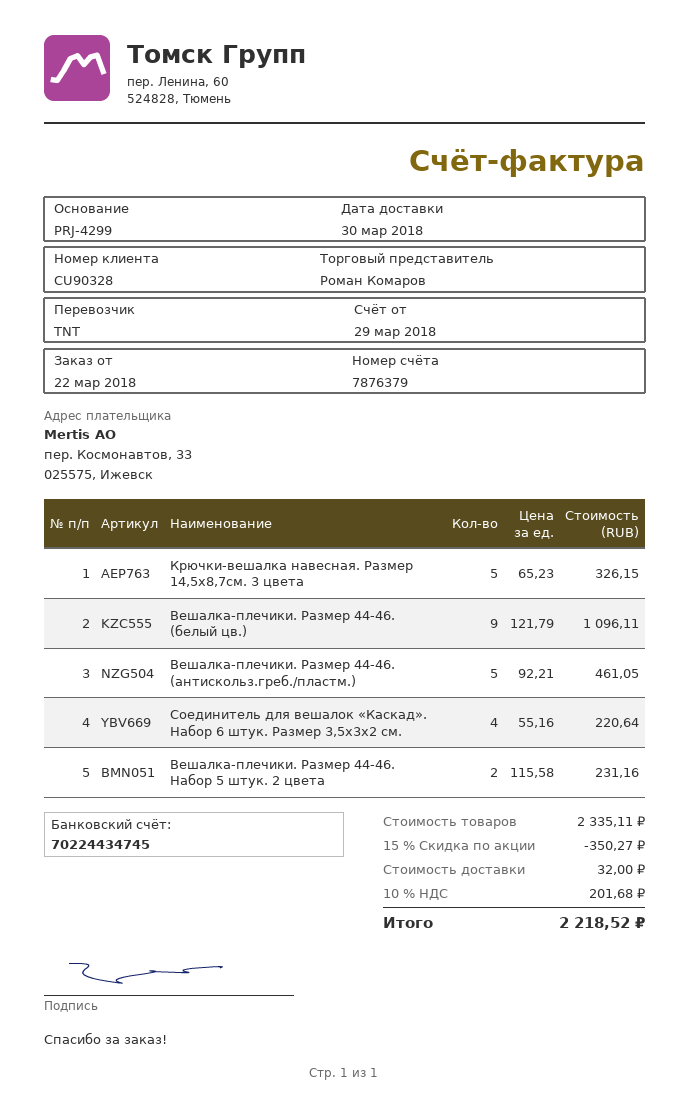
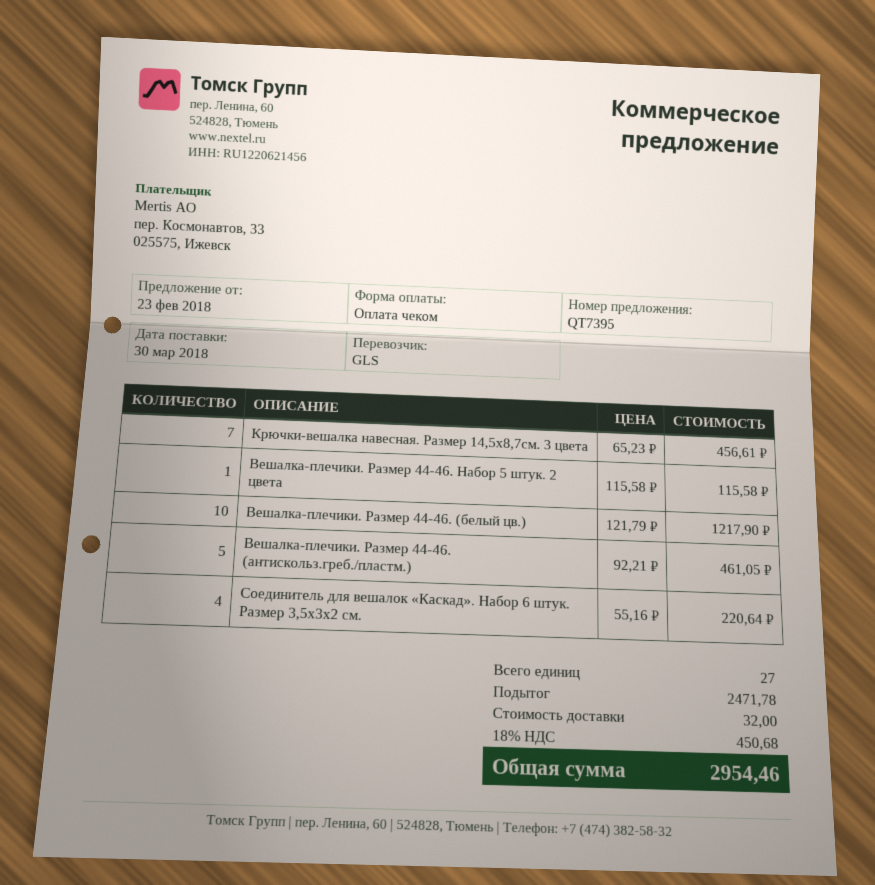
shipping method: TNT -> GLS
Крючки-вешалка навесная. Размер 14,5х8,7см. 3 цвета: 5 x 65.23 = 326.15 -> 7 x 65.23 = 456.61
Вешалка-плечики. Размер 44-46. (белый цв.): 9 x 121.79 = 1096.11 -> 10 x 121.79 = 1217.90
Вешалка-плечики. Размер 44-46. Набор 5 штук. 2 цвета: 2 x 115.58 = 231.16 -> 1 x 115.58 = 115.58
subtotal: 2335.11 -> 2471.78
discount: 15% = 350.27 -> none
tax: 10% = 201.68 -> 18% = 450.68
total: 2218.52 -> 2954.46

